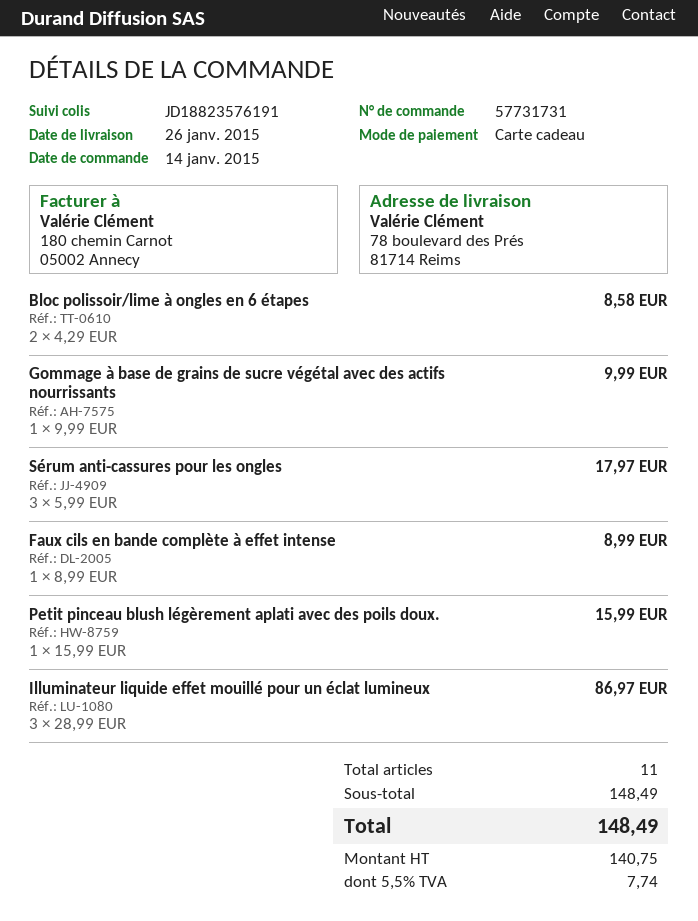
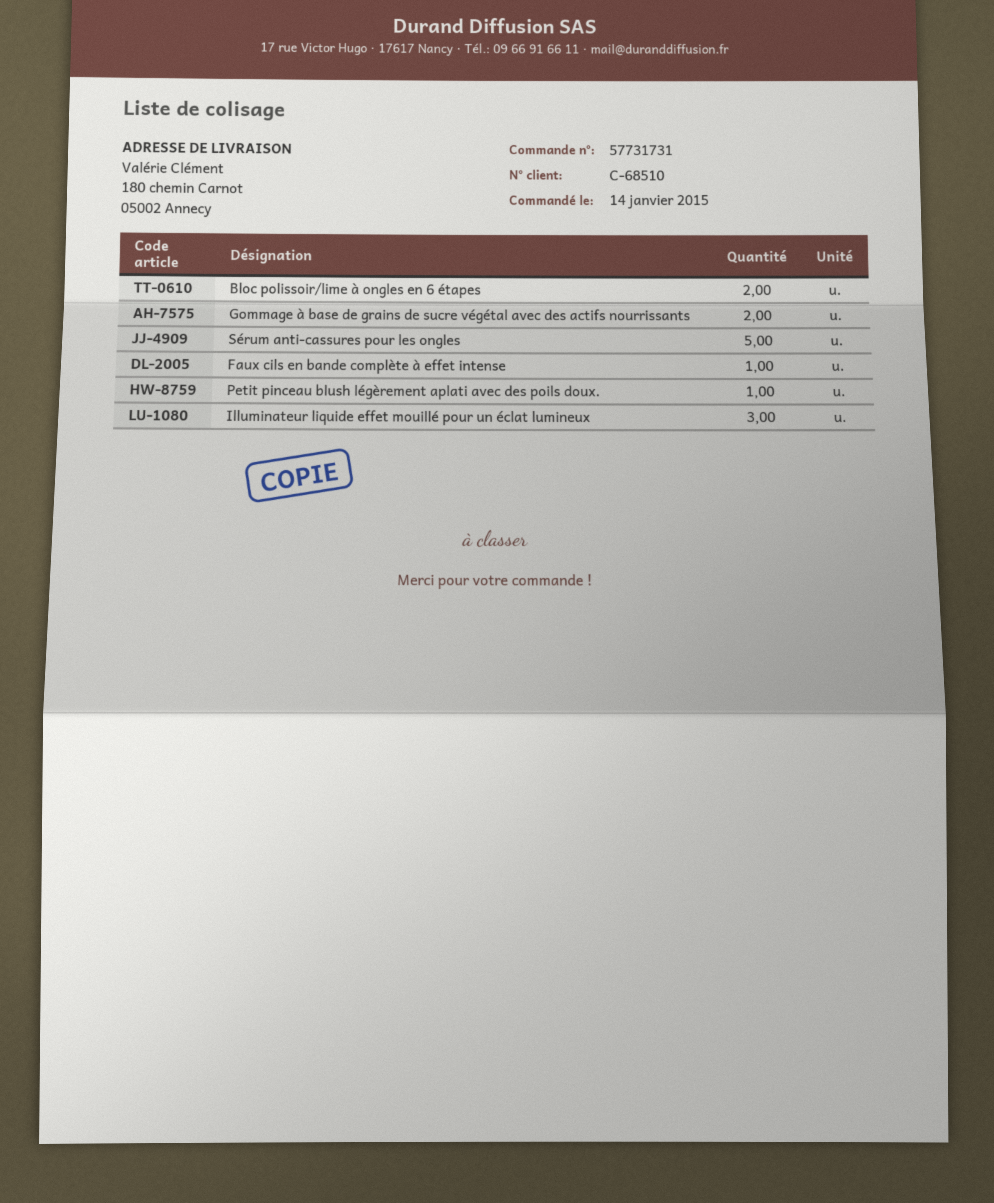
ship to: 78 boulevard des Prés, 81714 Reims -> 180 chemin Carnot, 05002 Annecy
Gommage à base de grains de sucre végétal avec des actifs nourrissants: 1 -> 2
Sérum anti-cassures pour les ongles: 3 -> 5

